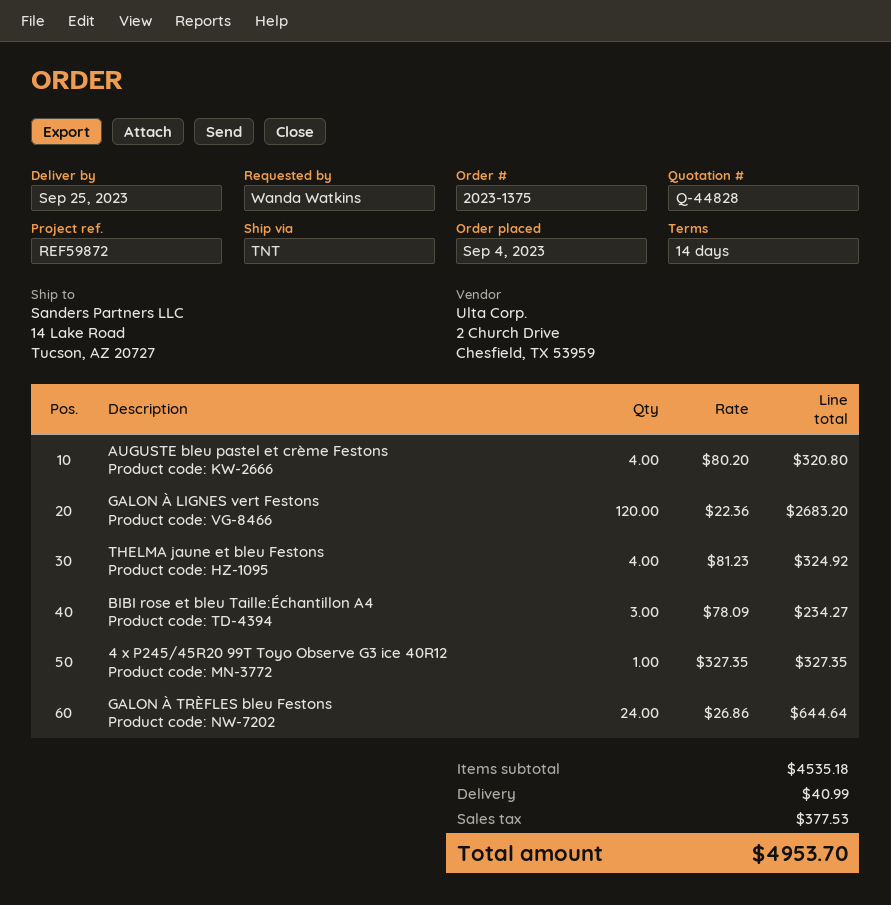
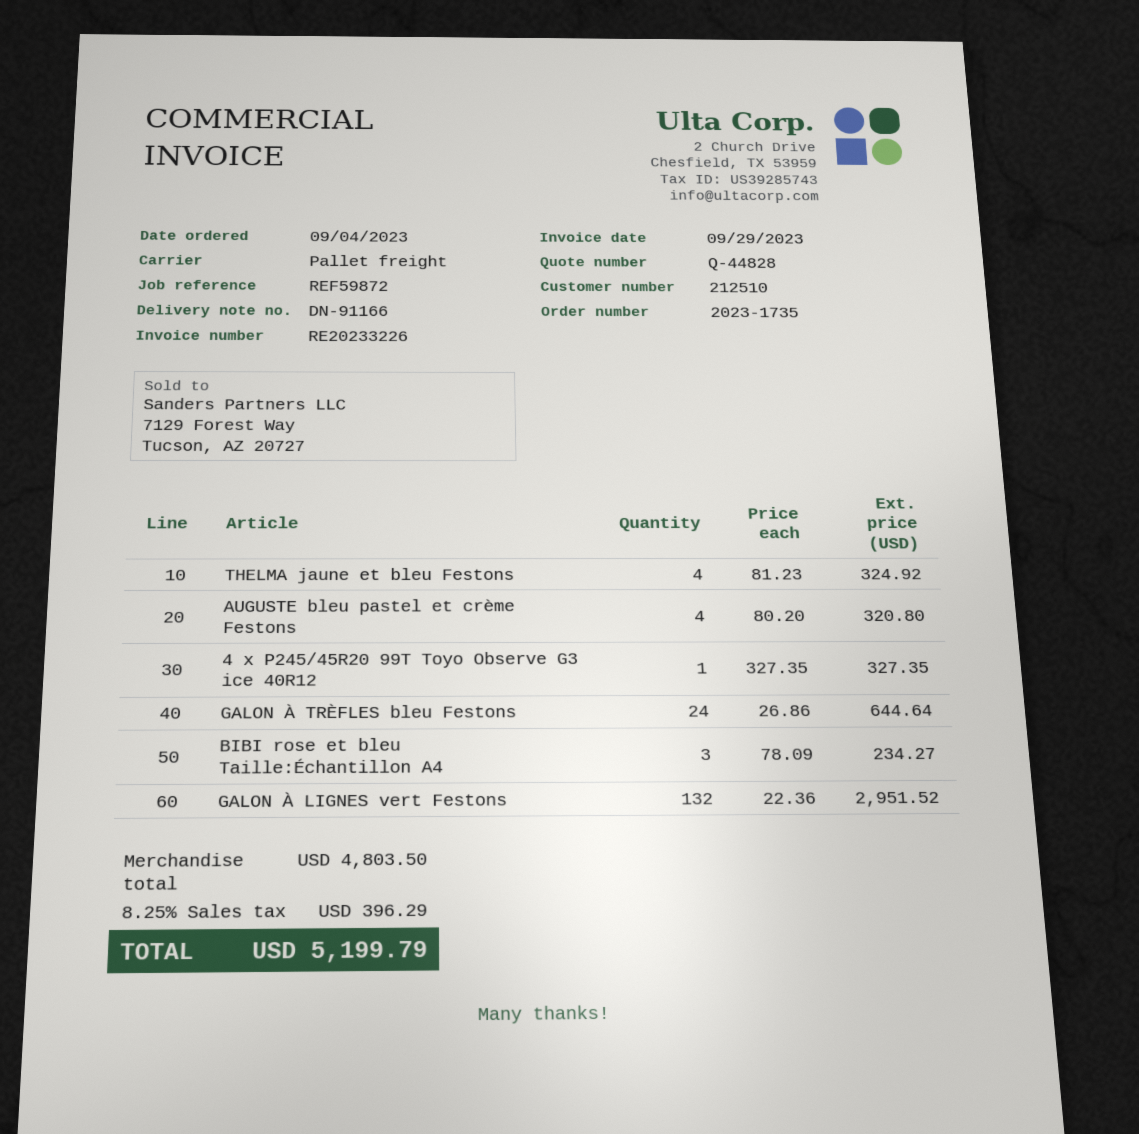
order number: 2023-1375 -> 2023-1735
shipping method: TNT -> pallet freight
GALON À LIGNES vert Festons: 120 x 22.36 = 2683.20 -> 132 x 22.36 = 2951.52
subtotal: 4535.18 -> 4803.50
shipping: 40.99 -> none
tax: 377.53 -> 396.29
total: 4953.70 -> 5199.79

